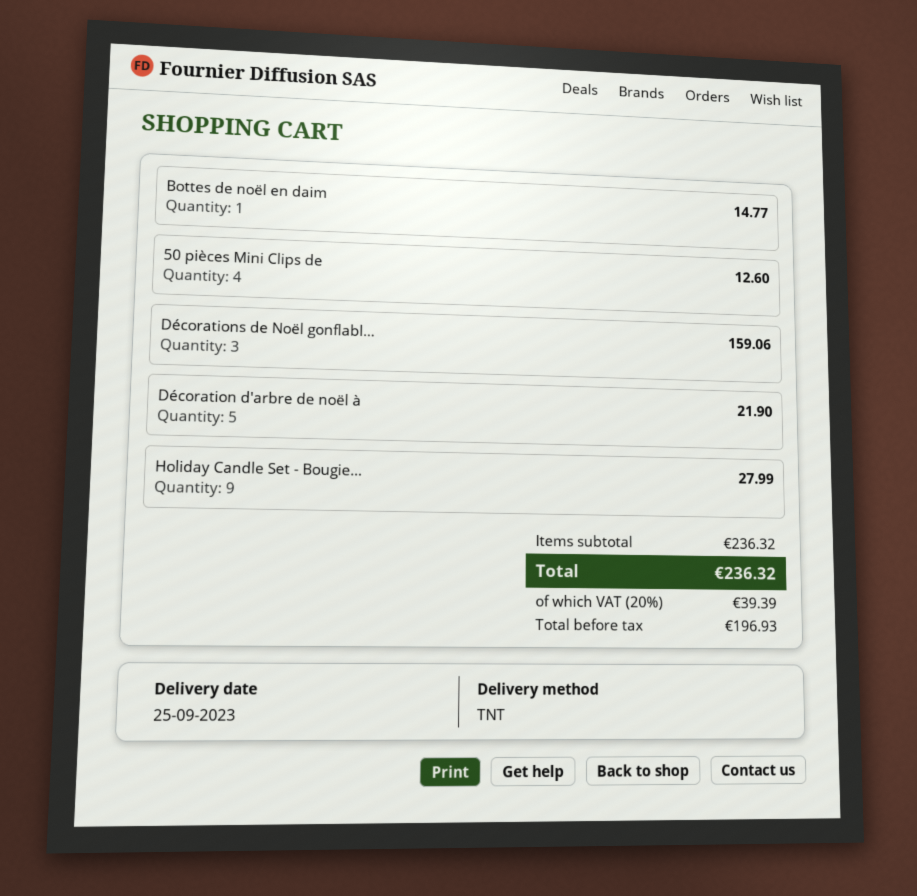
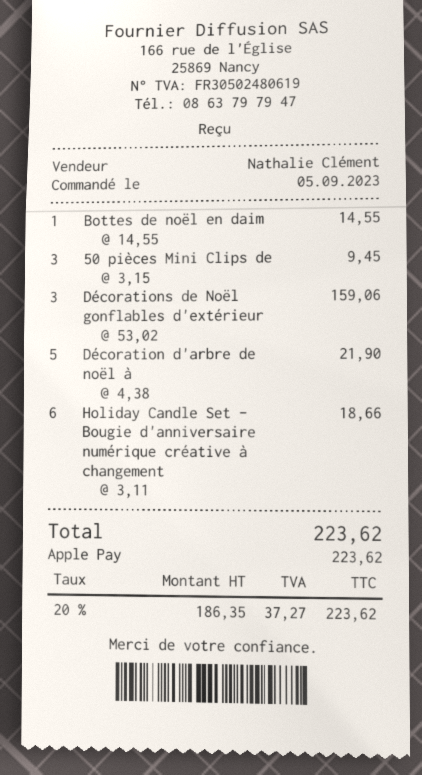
Bottes de noël en daim: 1 for 14.77 -> 1 for 14.55
50 pièces Mini Clips de: 4 for 12.60 -> 3 for 9.45
Holiday Candle Set - Bougie...: 9 for 27.99 -> 6 for 18.66
net: 196.93 -> 186.35
tax: 20% = 39.39 -> 20% = 37.27
total: 236.32 -> 223.62

